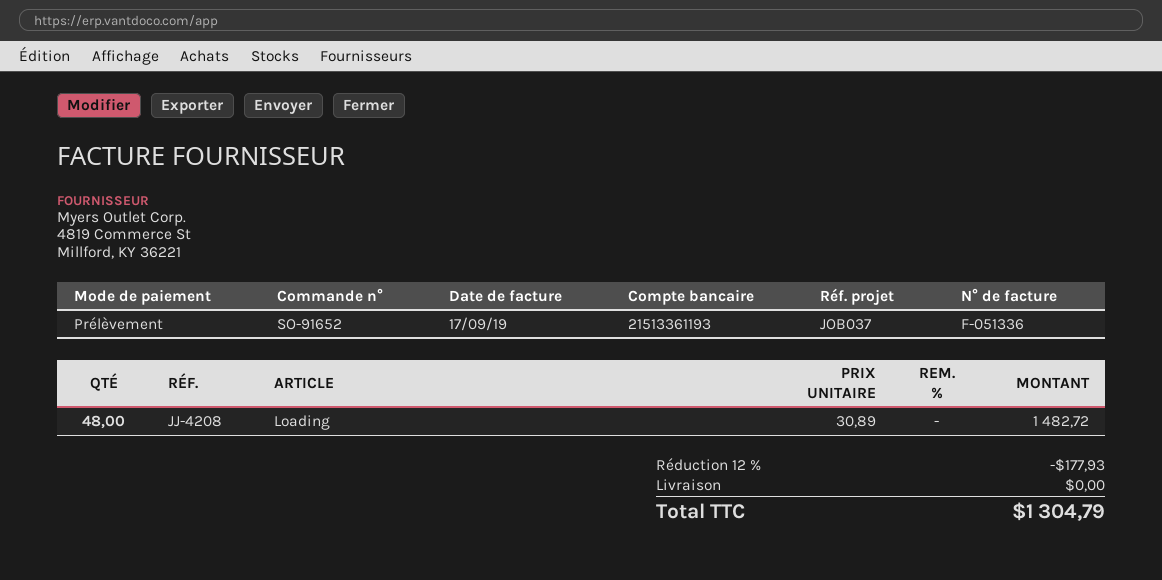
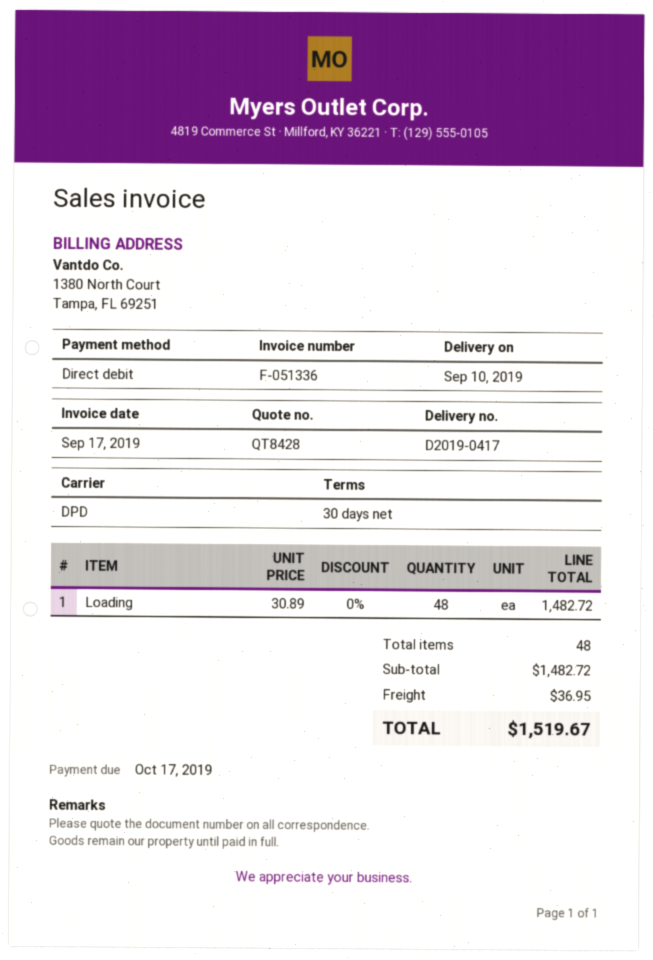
discount: 12% = 177.93 -> none
shipping: 0.00 -> 36.95
total: 1304.79 -> 1519.67

